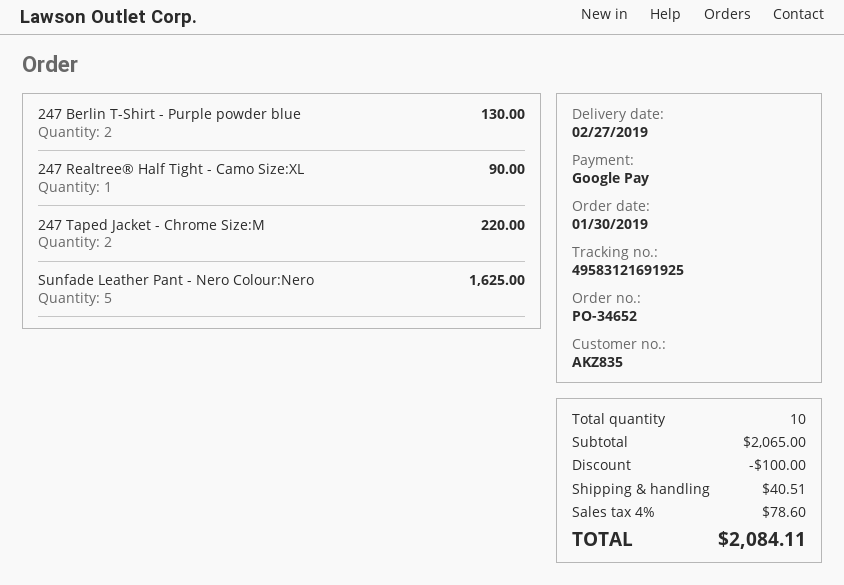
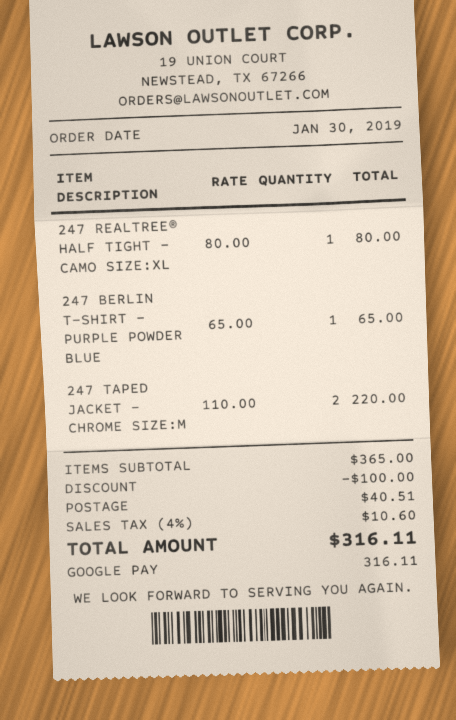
247 Berlin T-Shirt - Purple powder blue: 2 for 130.00 -> 1 for 65.00
247 Realtree® Half Tight - Camo Size:XL: 1 for 90.00 -> 1 for 80.00
Sunfade Leather Pant - Nero Colour:Nero: 5 for 1625.00 -> none
subtotal: 2065.00 -> 365.00
tax: 4% = 78.60 -> 4% = 10.60
total: 2084.11 -> 316.11

